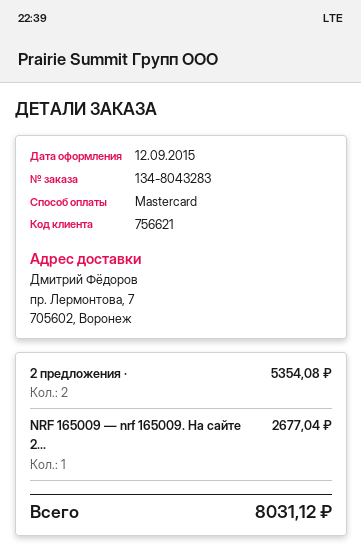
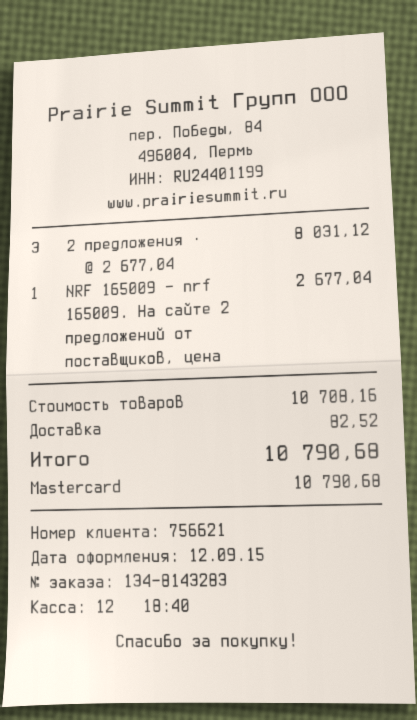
order number: 134-8043283 -> 134-8143283
2 предложения ·: 2 for 5354.08 -> 3 for 8031.12
shipping: none -> 82.52
total: 8031.12 -> 10790.68

